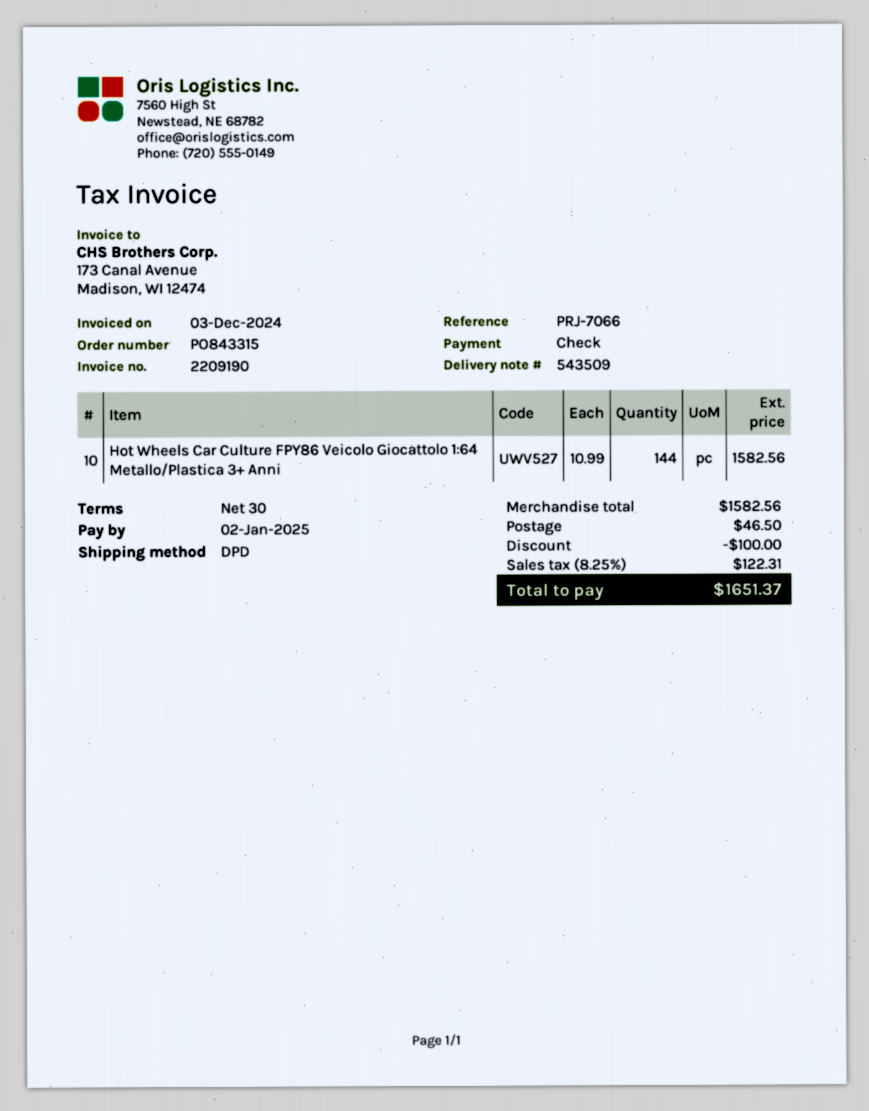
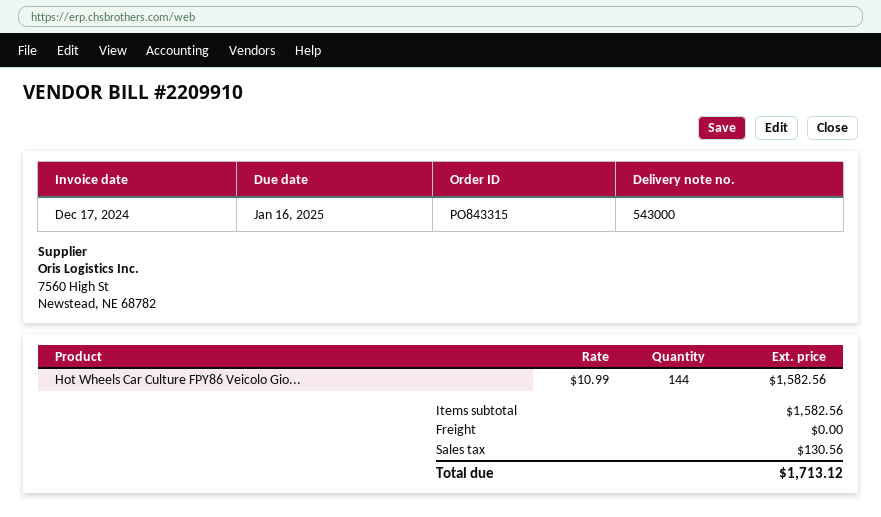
delivery note number: 543509 -> 543000
invoice number: 2209190 -> 2209910
invoice date: 2024-12-03 -> 2024-12-17
due date: 2025-01-02 -> 2025-01-16
discount: 100.00 -> none
shipping: 46.50 -> 0.00
tax: 122.31 -> 130.56
total: 1651.37 -> 1713.12

